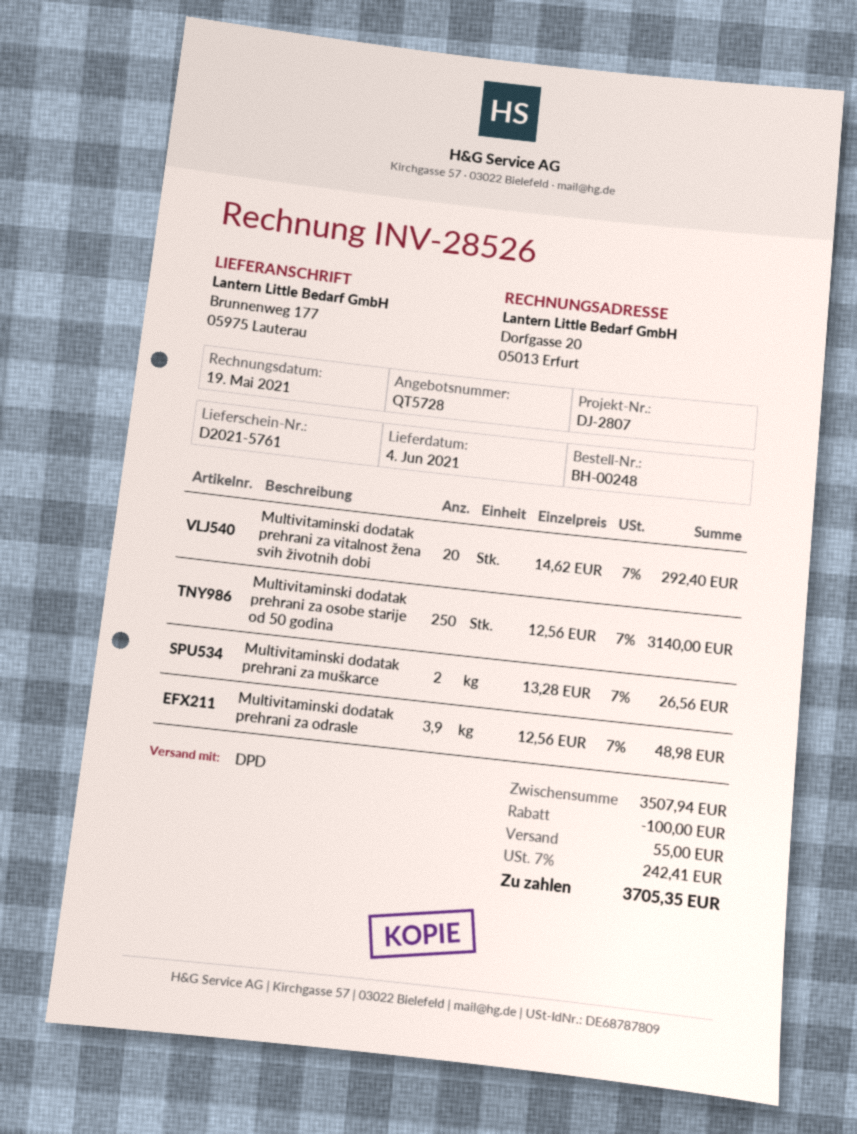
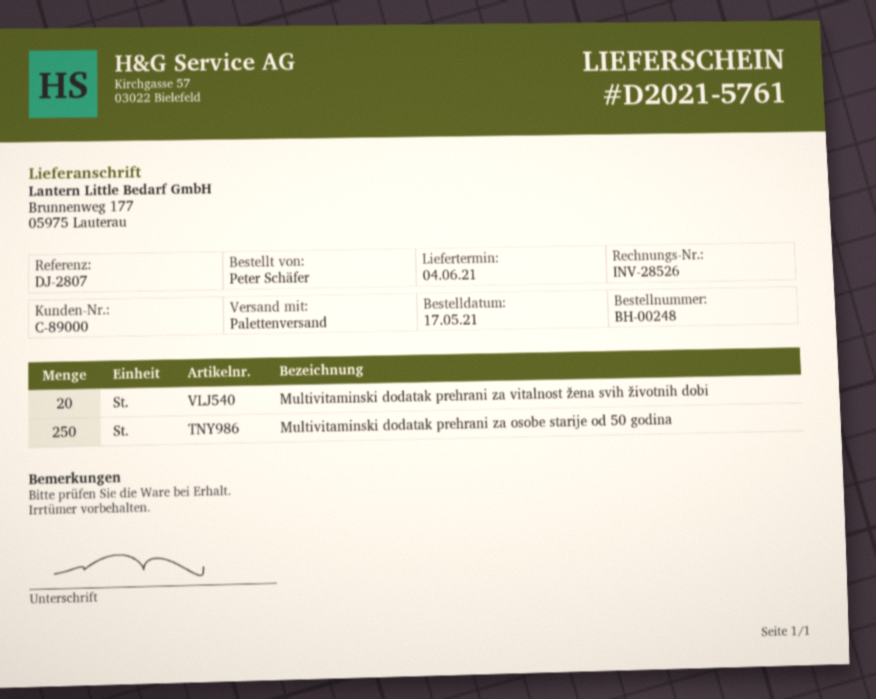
shipping method: DPD -> pallet freight
Multivitaminski dodatak prehrani za muškarce: 2 -> none
Multivitaminski dodatak prehrani za odrasle: 3.9 -> none

